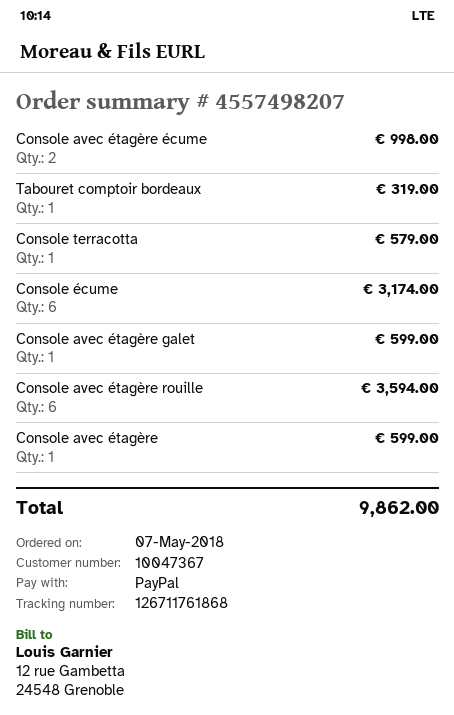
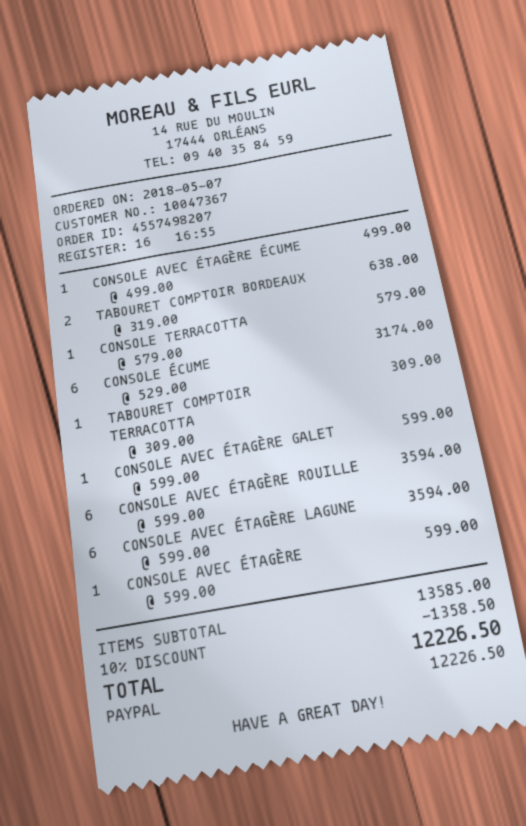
Console avec étagère écume: 2 for 998.00 -> 1 for 499.00
Tabouret comptoir bordeaux: 1 for 319.00 -> 2 for 638.00
TABOURET COMPTOIR TERRACOTTA: none -> 1 for 309.00
CONSOLE AVEC ÉTAGÈRE LAGUNE: none -> 6 for 3594.00
discount: none -> 10% = 1358.50
total: 9862.00 -> 12226.50

